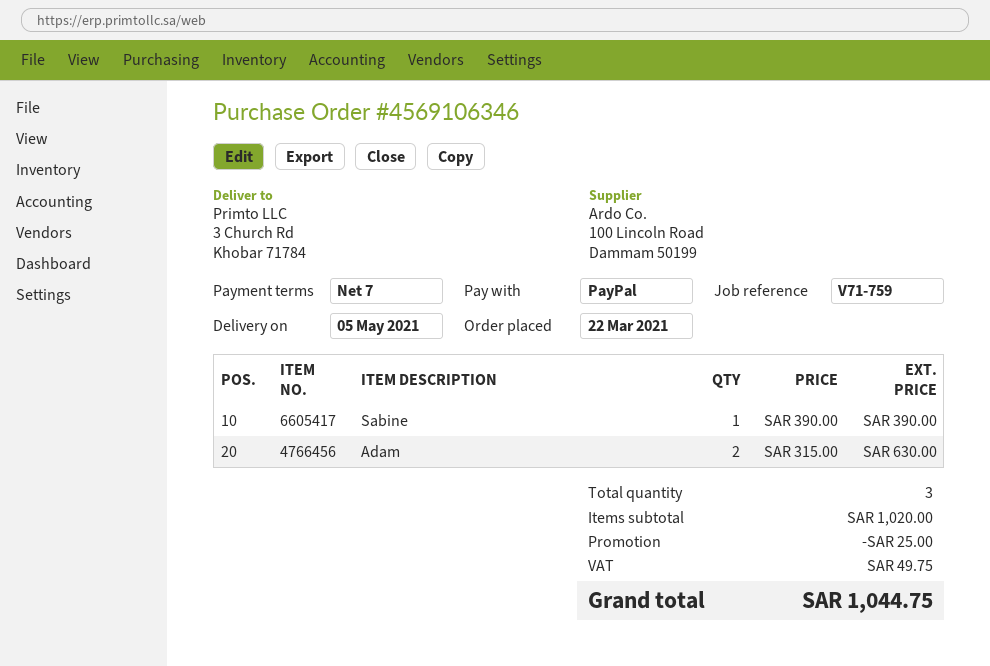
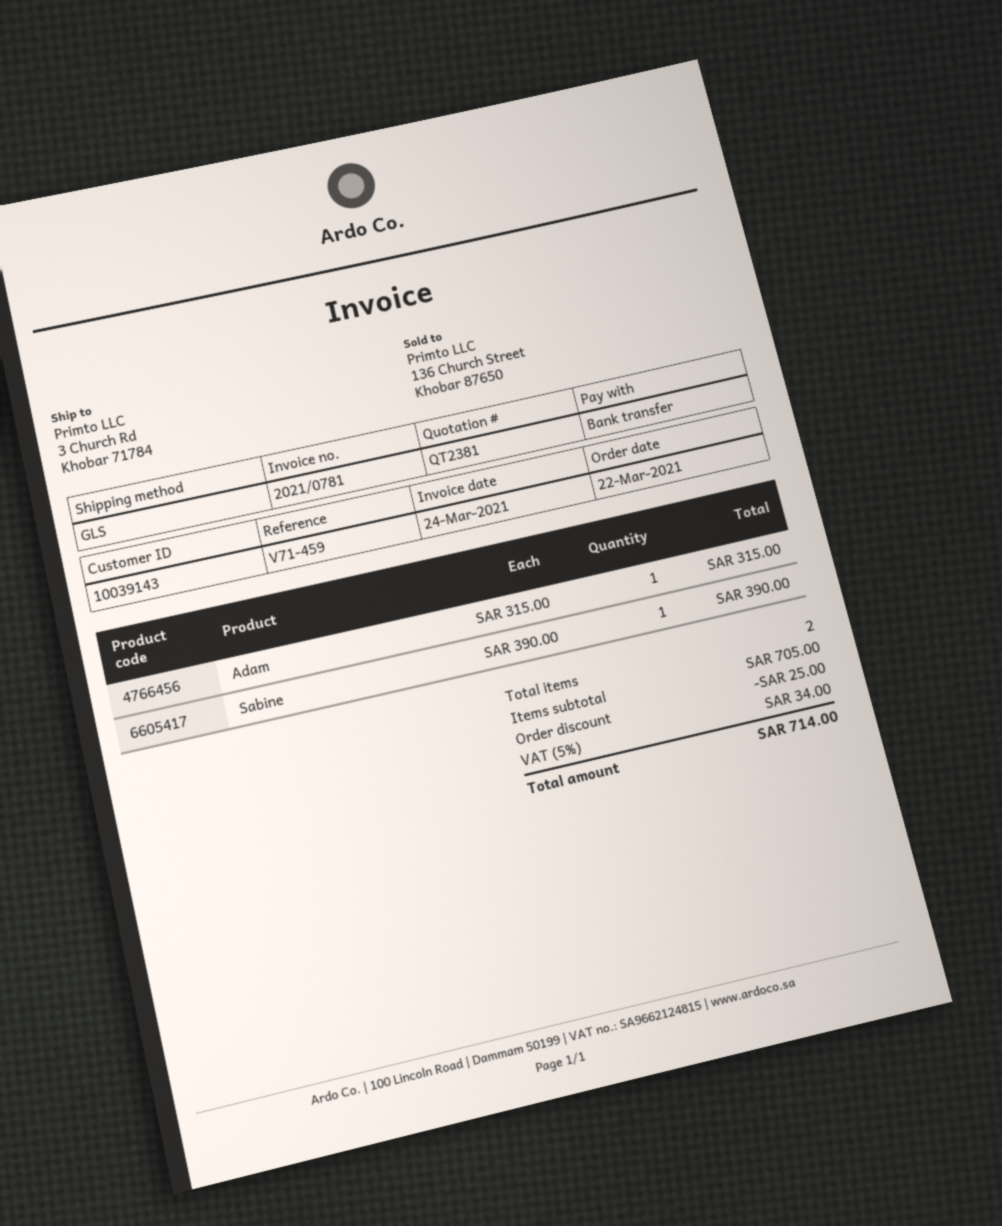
reference: V71-759 -> V71-459
payment method: PayPal -> bank transfer
Adam: 2 x 315.00 = 630.00 -> 1 x 315.00 = 315.00
total quantity: 3 -> 2
subtotal: 1020.00 -> 705.00
tax: 49.75 -> 34.00
total: 1044.75 -> 714.00

